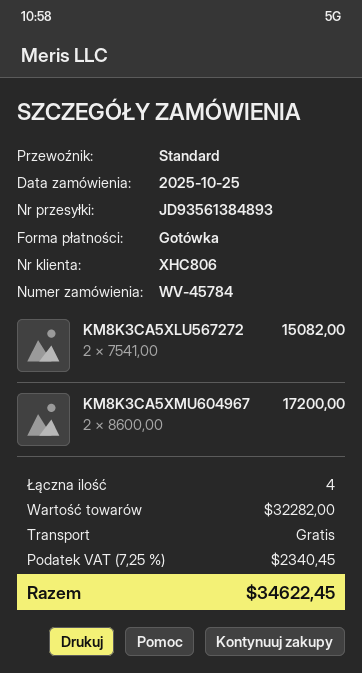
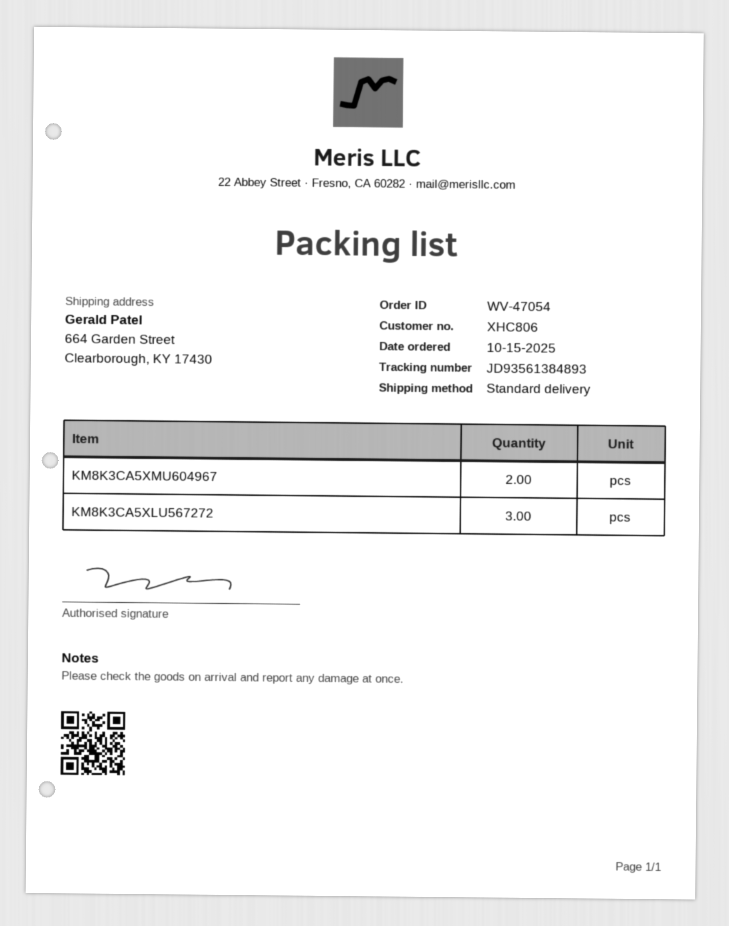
order number: WV-45784 -> WV-47054
order date: 2025-10-25 -> 2025-10-15
KM8K3CA5XLU567272: 2 -> 3

